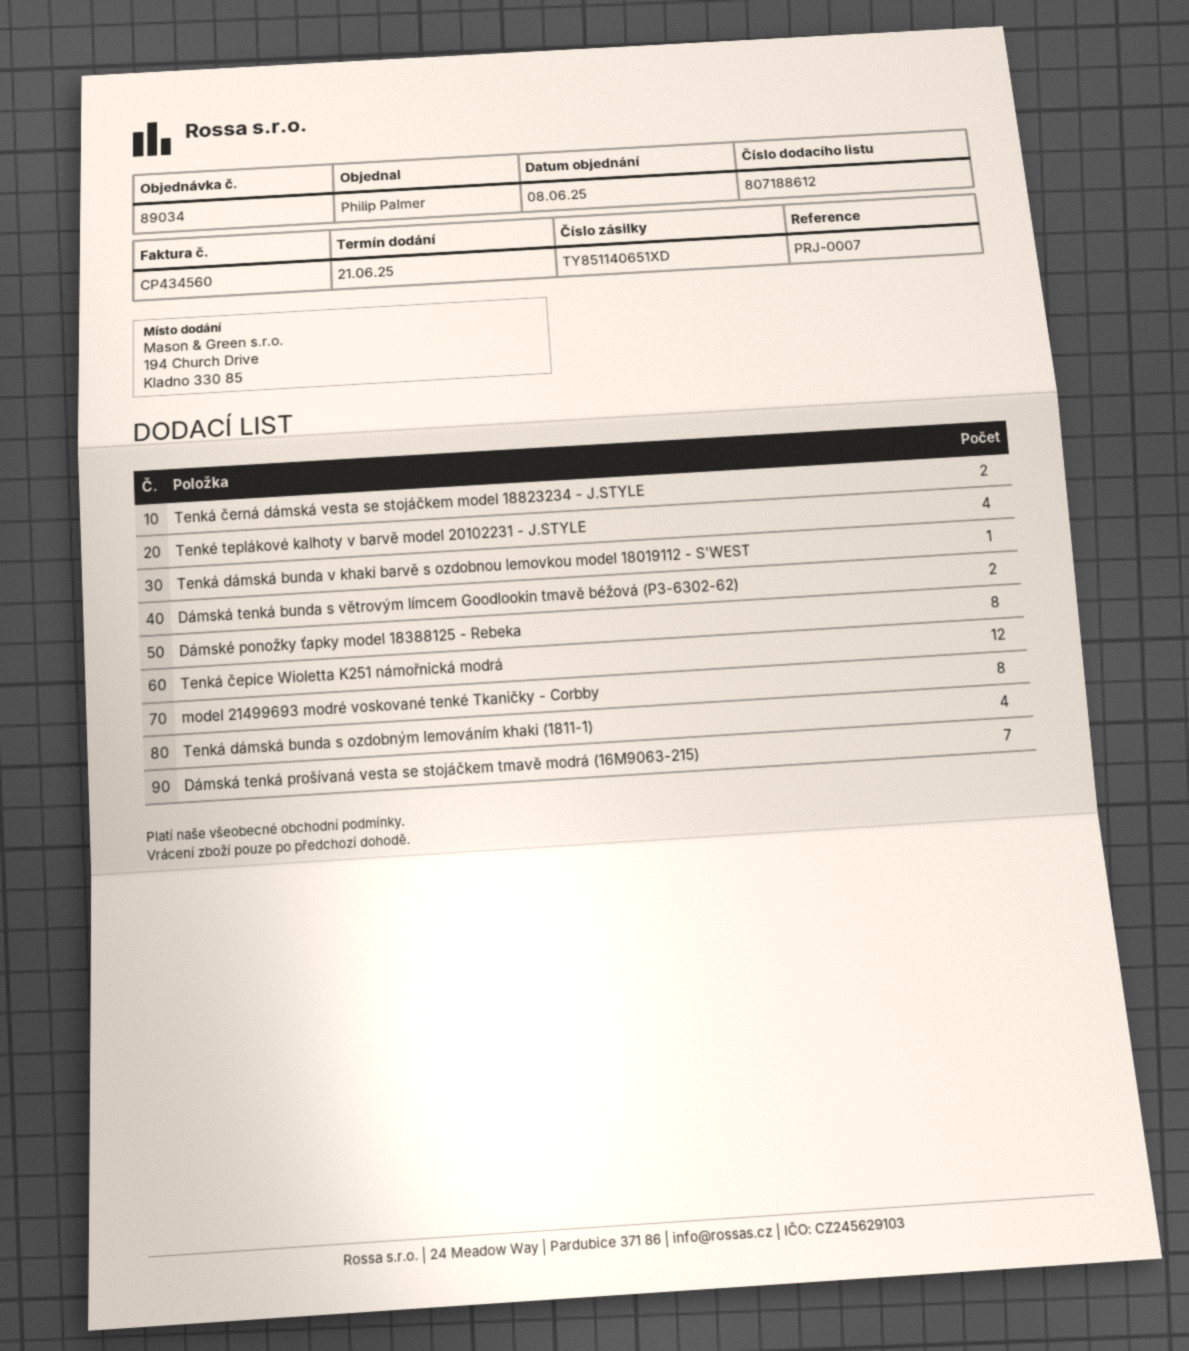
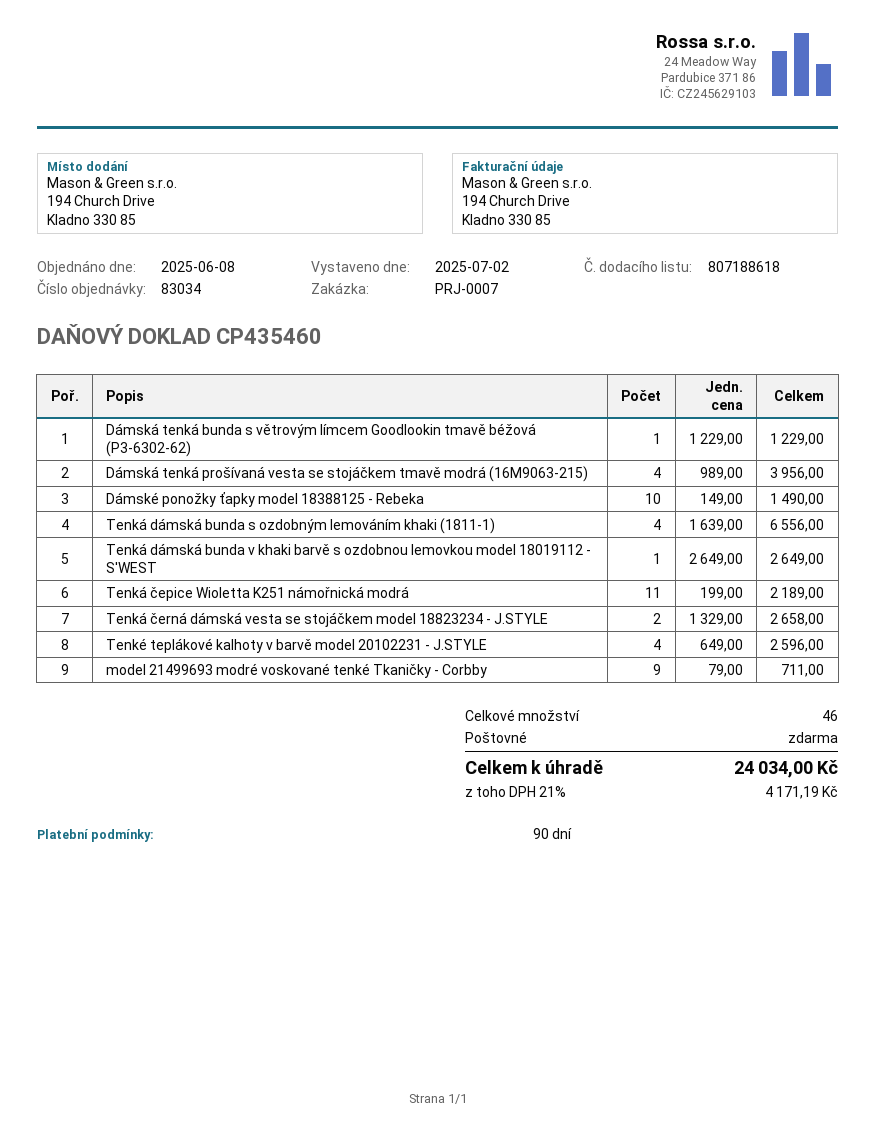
order number: 89034 -> 83034
delivery note number: 807188612 -> 807188618
invoice number: CP434560 -> CP435460
Dámská tenká bunda s větrovým límcem Goodlookin tmavě béžová (P3-6302-62): 2 -> 1
Dámské ponožky ťapky model 18388125 - Rebeka: 8 -> 10
Tenká čepice Wioletta K251 námořnická modrá: 12 -> 11
model 21499693 modré voskované tenké Tkaničky - Corbby: 8 -> 9
Dámská tenká prošívaná vesta se stojáčkem tmavě modrá (16M9063-215): 7 -> 4

